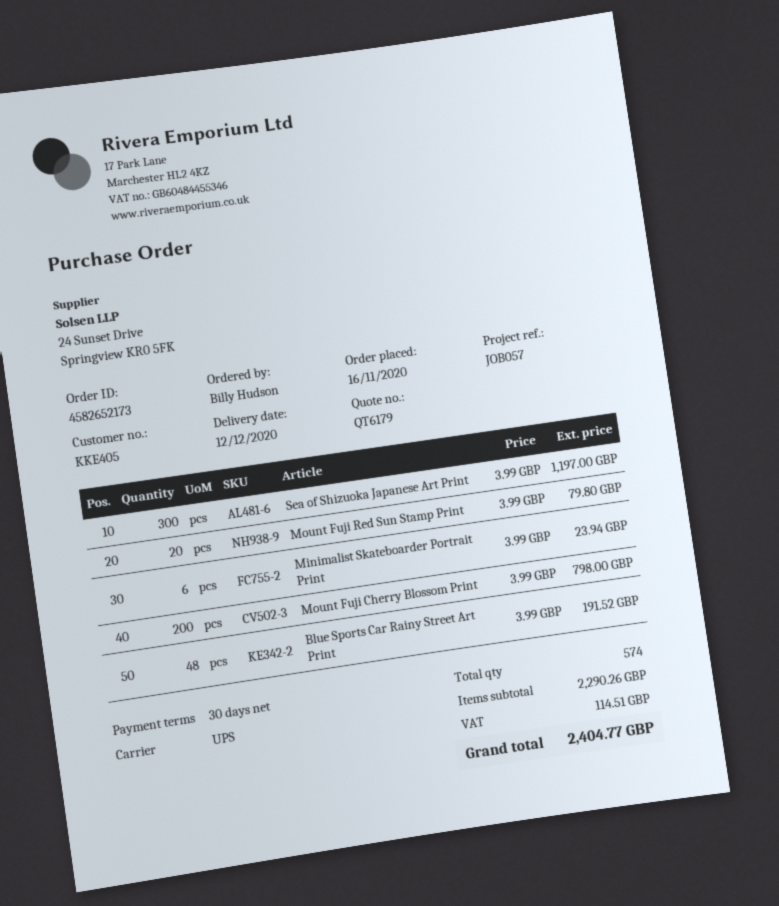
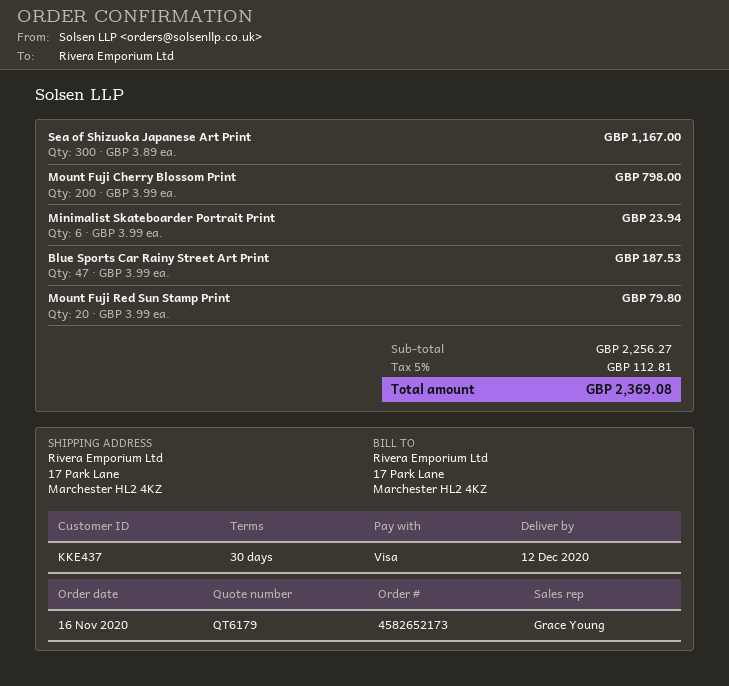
customer number: KKE405 -> KKE437
Sea of Shizuoka Japanese Art Print: 300 x 3.99 = 1197.00 -> 300 x 3.89 = 1167.00
Blue Sports Car Rainy Street Art Print: 48 x 3.99 = 191.52 -> 47 x 3.99 = 187.53
subtotal: 2290.26 -> 2256.27
tax: 114.51 -> 112.81
total: 2404.77 -> 2369.08

